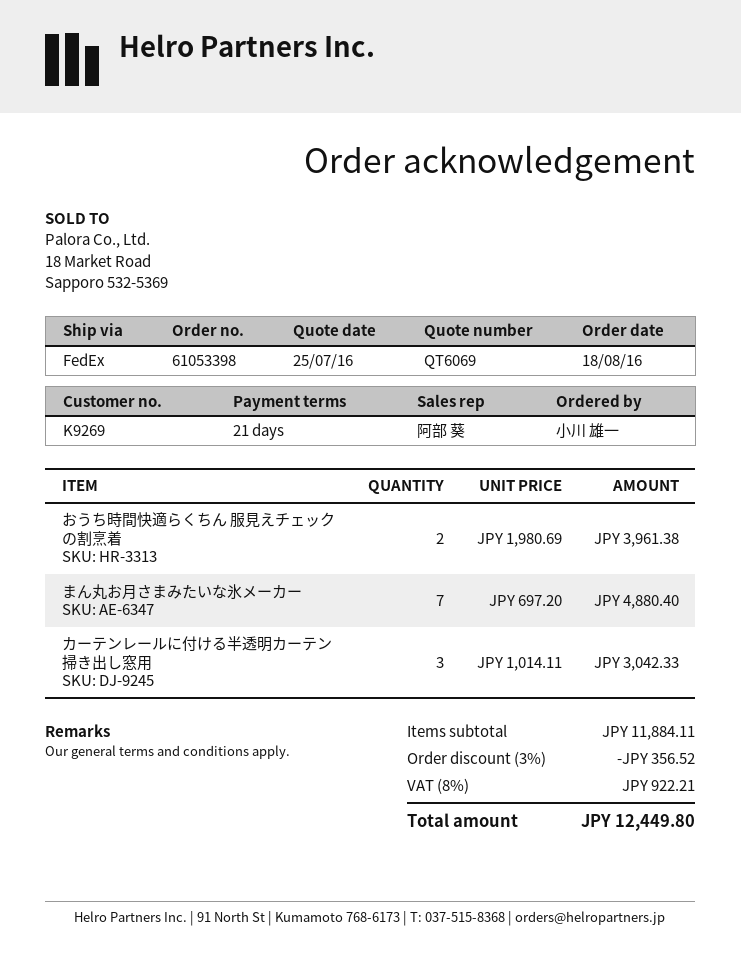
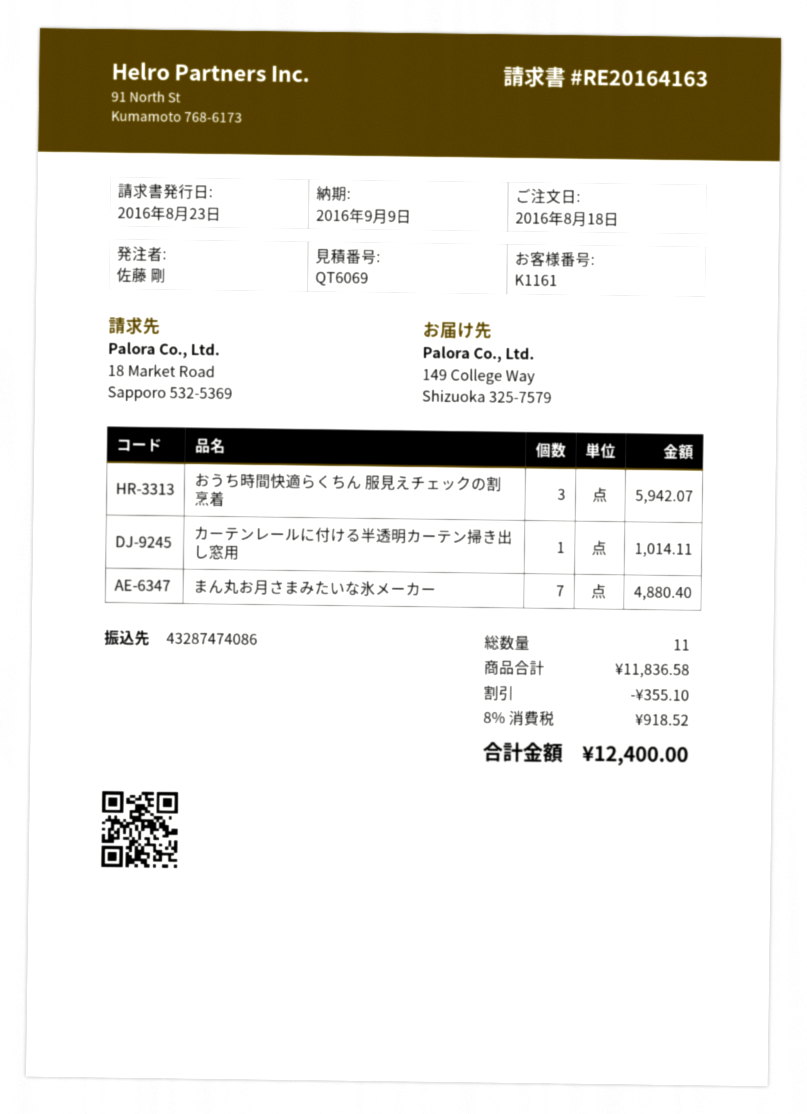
customer number: K9269 -> K1161
ordered by: 小川 雄一 -> 佐藤 剛
おうち時間快適らくちん 服見えチェックの割烹着: 2 for 3961.38 -> 3 for 5942.07
カーテンレールに付ける半透明カーテン掃き出し窓用: 3 for 3042.33 -> 1 for 1014.11
subtotal: 11884.11 -> 11836.58
discount: 356.52 -> 355.10
tax: 8% = 922.21 -> 8% = 918.52
total: 12449.80 -> 12400.00

